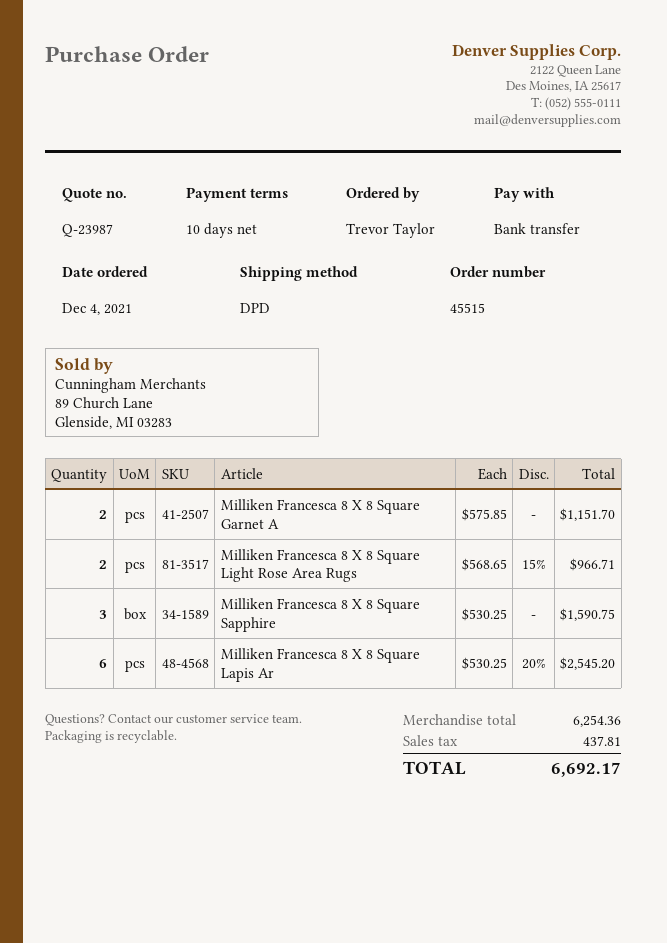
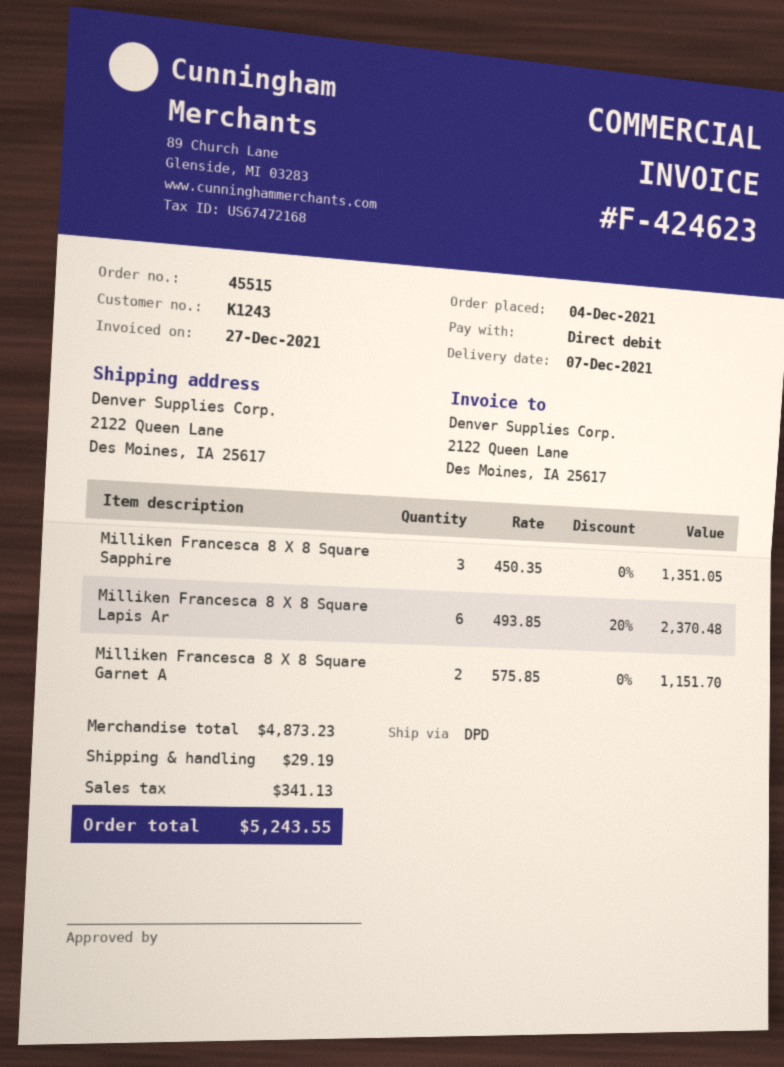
payment method: bank transfer -> direct debit
Milliken Francesca 8 X 8 Square Light Rose Area Rugs: 2 x 568.65 - 15% = 966.71 -> none
Milliken Francesca 8 X 8 Square Sapphire: 3 x 530.25 = 1590.75 -> 3 x 450.35 = 1351.05
Milliken Francesca 8 X 8 Square Lapis Ar: 6 x 530.25 - 20% = 2545.20 -> 6 x 493.85 - 20% = 2370.48
subtotal: 6254.36 -> 4873.23
shipping: none -> 29.19
tax: 437.81 -> 341.13
total: 6692.17 -> 5243.55

